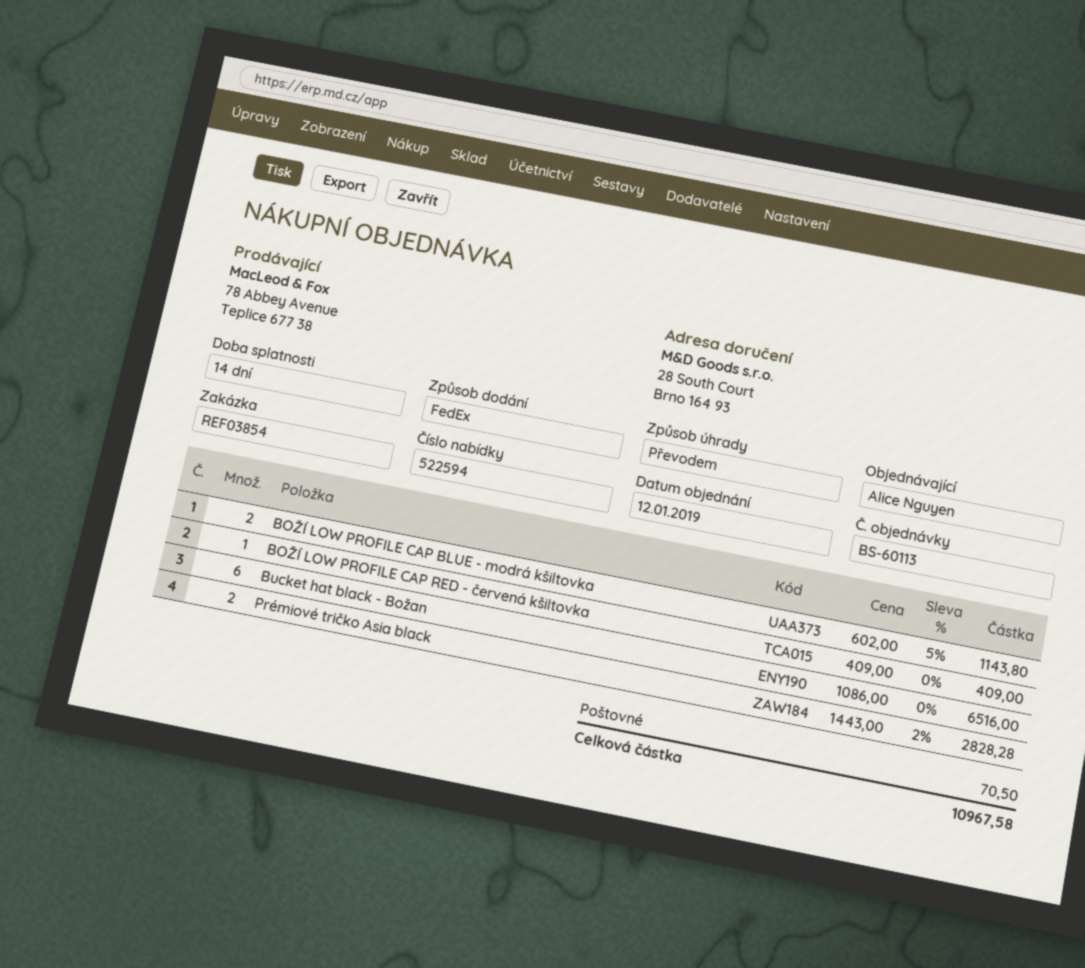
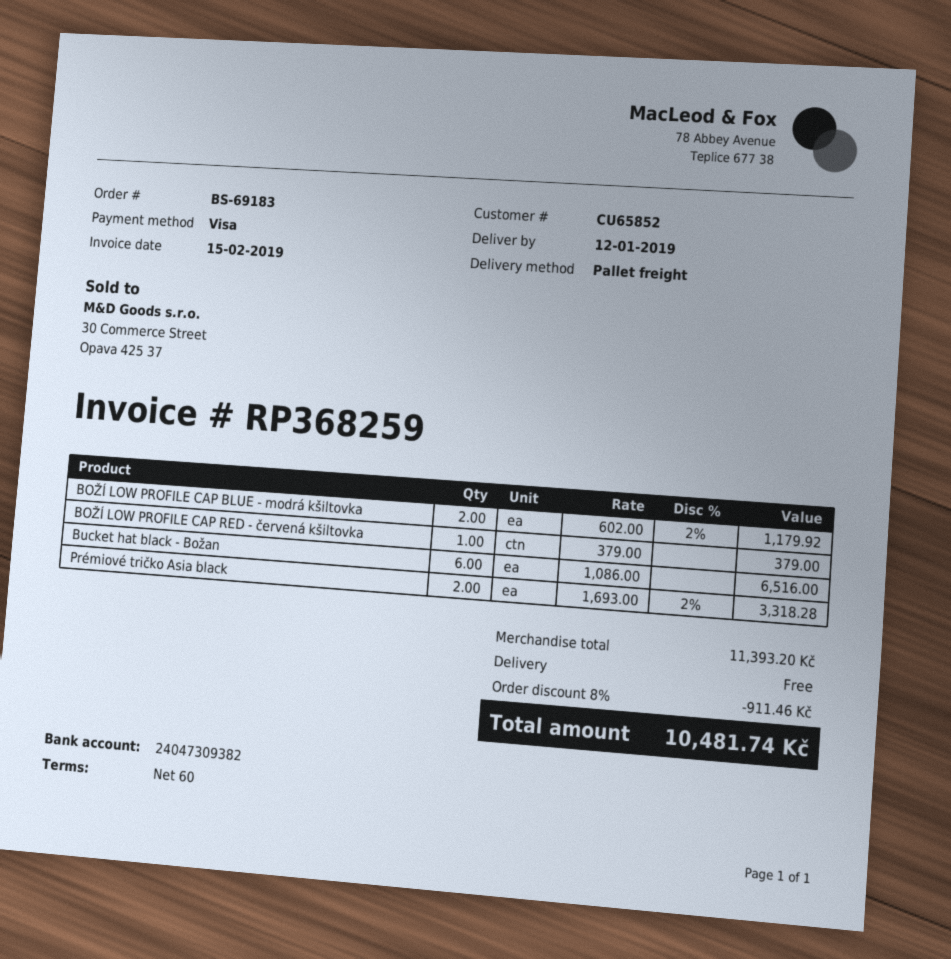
order number: BS-60113 -> BS-69183
payment terms: 14 days -> 60 days
payment method: bank transfer -> Visa
shipping method: FedEx -> pallet freight
BOŽÍ LOW PROFILE CAP BLUE - modrá kšiltovka: 2 x 602.00 - 5% = 1143.80 -> 2 x 602.00 - 2% = 1179.92
BOŽÍ LOW PROFILE CAP RED - červená kšiltovka: 1 x 409.00 = 409.00 -> 1 x 379.00 = 379.00
Prémiové tričko Asia black: 2 x 1443.00 - 2% = 2828.28 -> 2 x 1693.00 - 2% = 3318.28
discount: none -> 8% = 911.46
shipping: 70.50 -> 0.00
total: 10967.58 -> 10481.74

